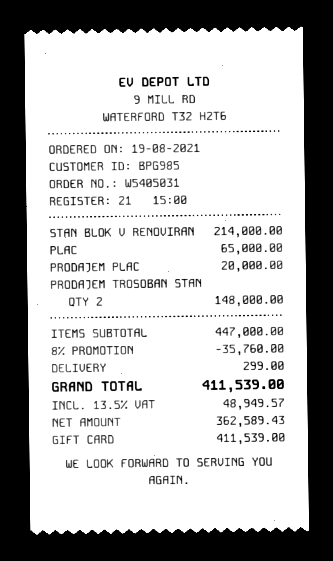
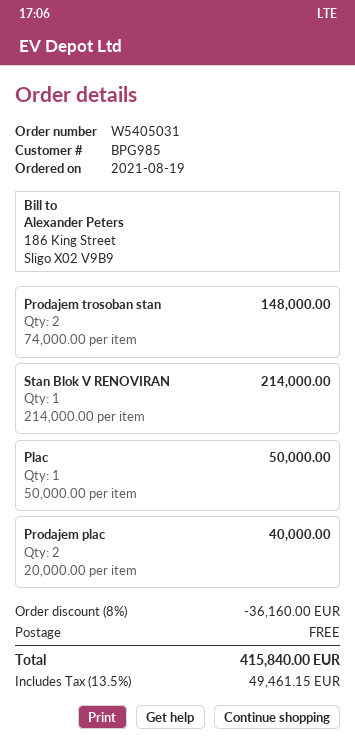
PLAC: 1 for 65000.00 -> 1 for 50000.00
PRODAJEM PLAC: 1 for 20000.00 -> 2 for 40000.00
discount: 8% = 35760.00 -> 8% = 36160.00
shipping: 299.00 -> 0.00
tax: 13.5% = 48949.57 -> 13.5% = 49461.15
total: 411539.00 -> 415840.00

